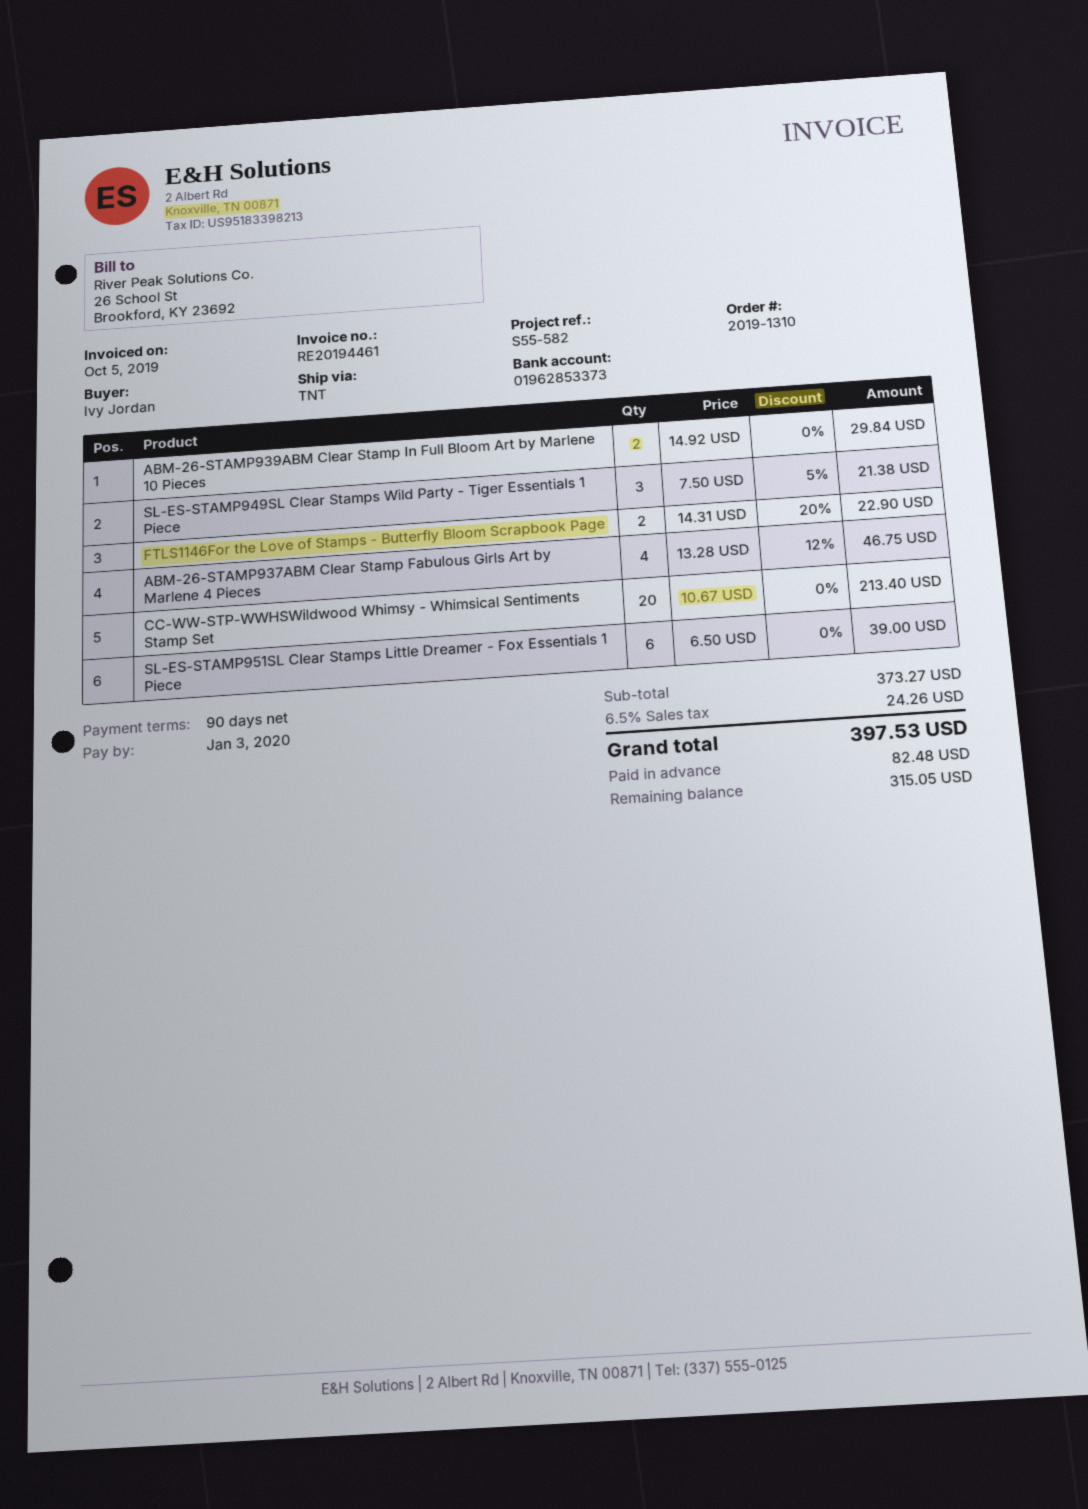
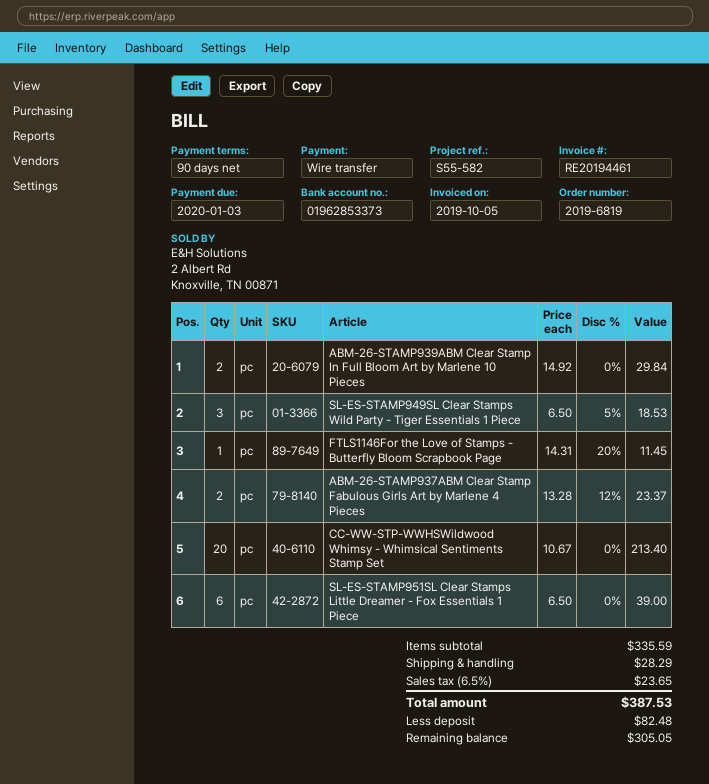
order number: 2019-1310 -> 2019-6819
SL-ES-STAMP949SL Clear Stamps Wild Party - Tiger Essentials 1 Piece: 3 x 7.50 - 5% = 21.38 -> 3 x 6.50 - 5% = 18.53
FTLS1146For the Love of Stamps - Butterfly Bloom Scrapbook Page: 2 x 14.31 - 20% = 22.90 -> 1 x 14.31 - 20% = 11.45
ABM-26-STAMP937ABM Clear Stamp Fabulous Girls Art by Marlene 4 Pieces: 4 x 13.28 - 12% = 46.75 -> 2 x 13.28 - 12% = 23.37
subtotal: 373.27 -> 335.59
shipping: none -> 28.29
tax: 6.5% = 24.26 -> 6.5% = 23.65
total: 397.53 -> 387.53
balance: 315.05 -> 305.05

